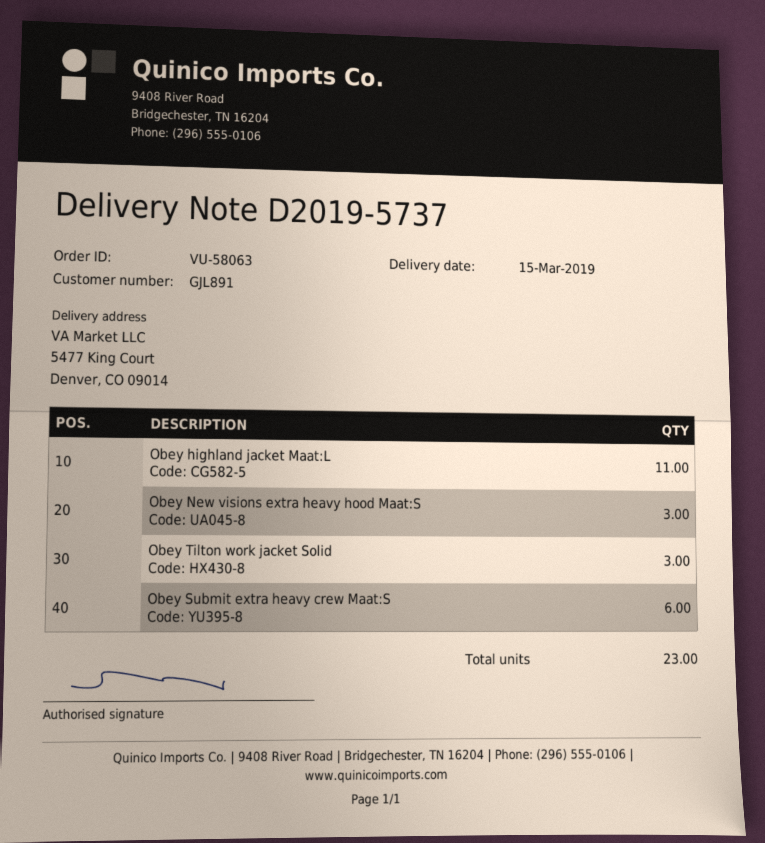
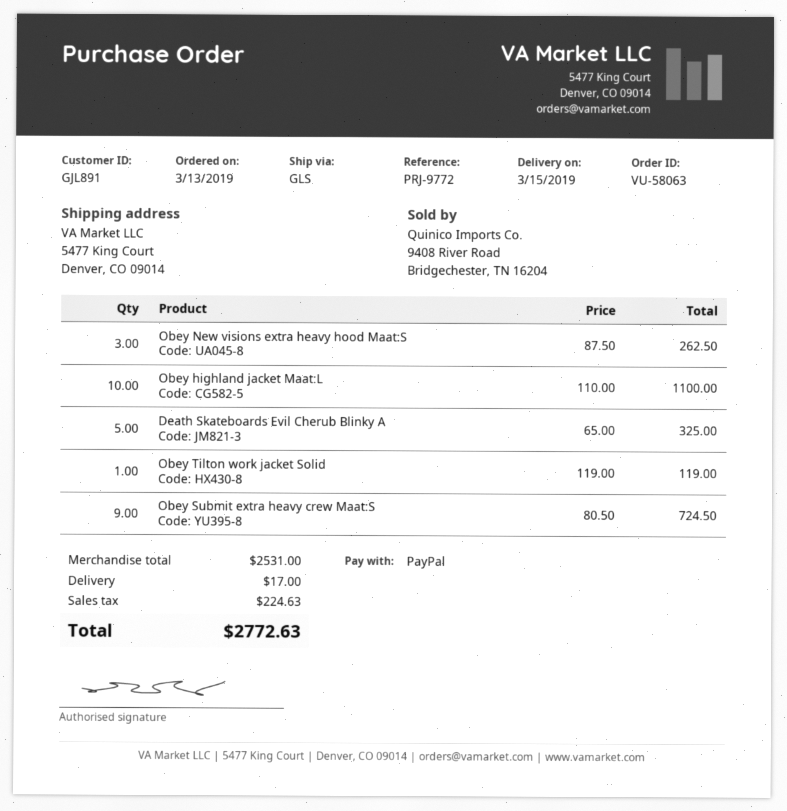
Obey highland jacket Maat:L: 11 -> 10
Obey Tilton work jacket Solid: 3 -> 1
Obey Submit extra heavy crew Maat:S: 6 -> 9
Death Skateboards Evil Cherub Blinky A: none -> 5

